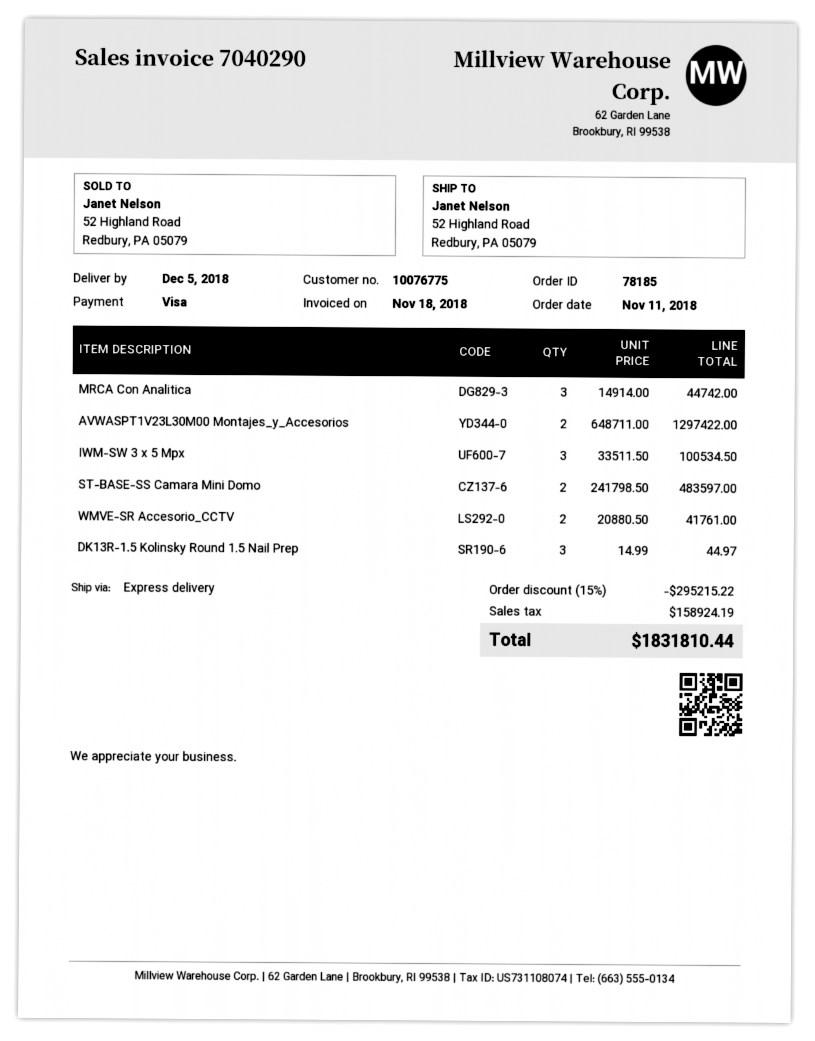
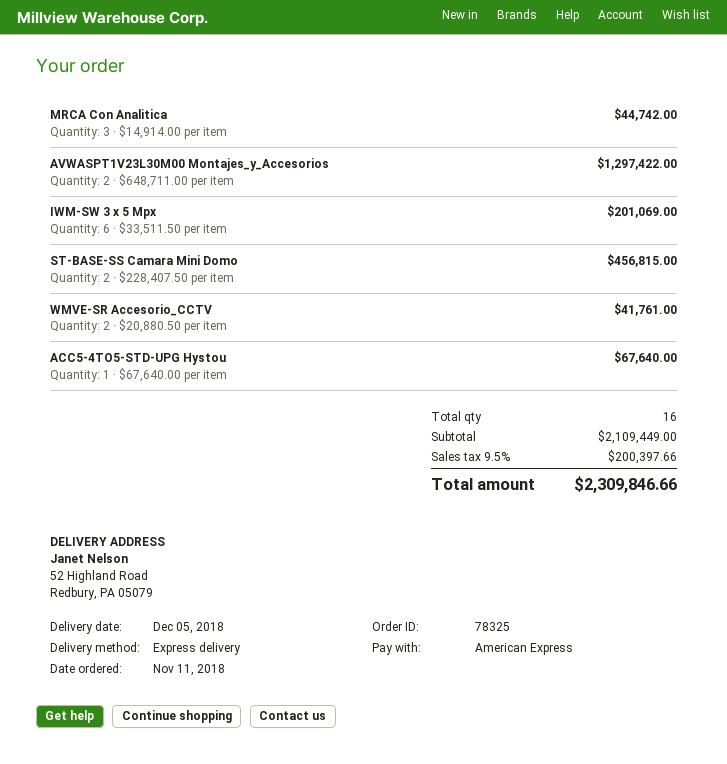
order number: 78185 -> 78325
payment method: Visa -> American Express
IWM-SW 3 x 5 Mpx: 3 x 33511.50 = 100534.50 -> 6 x 33511.50 = 201069.00
ST-BASE-SS Camara Mini Domo: 2 x 241798.50 = 483597.00 -> 2 x 228407.50 = 456815.00
DK13R-1.5 Kolinsky Round 1.5 Nail Prep: 3 x 14.99 = 44.97 -> none
ACC5-4TO5-STD-UPG Hystou: none -> 1 x 67640.00 = 67640.00
discount: 15% = 295215.22 -> none
tax: 158924.19 -> 200397.66
total: 1831810.44 -> 2309846.66

